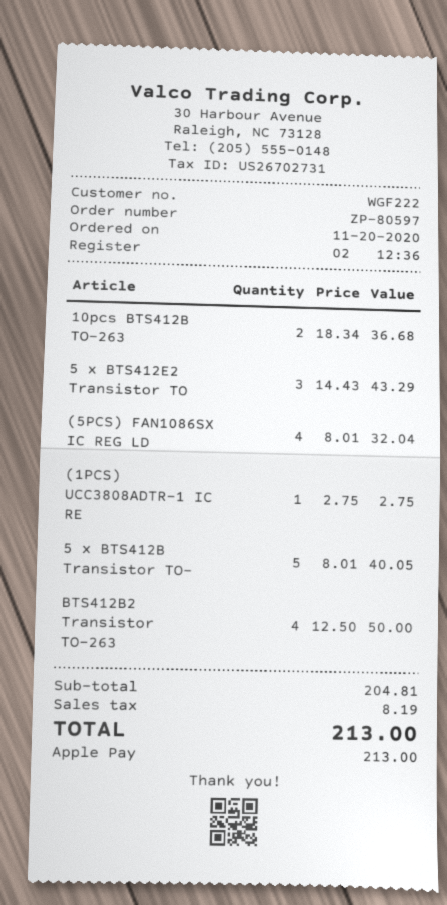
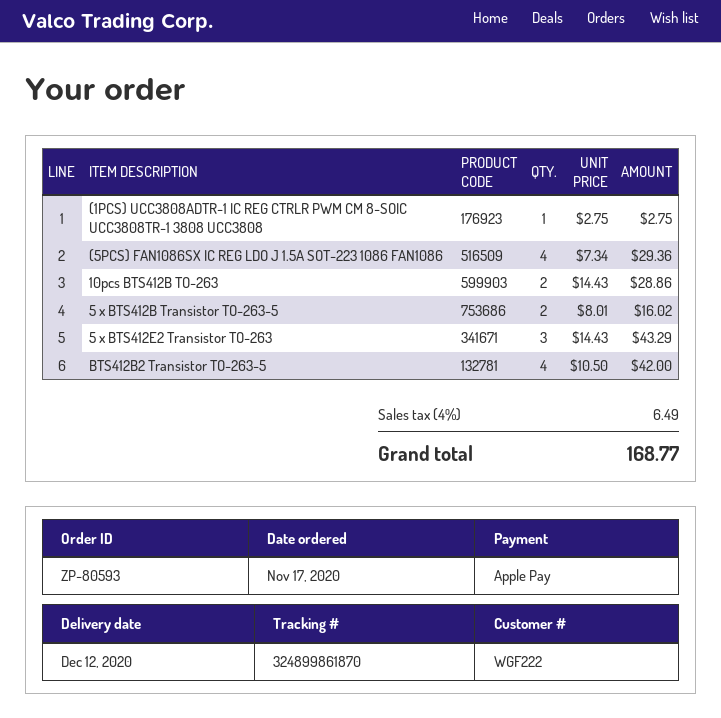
order number: ZP-80597 -> ZP-80593
order date: 2020-11-20 -> 2020-11-17
10pcs BTS412B TO-263: 2 x 18.34 = 36.68 -> 2 x 14.43 = 28.86
(5PCS) FAN1086SX IC REG LD: 4 x 8.01 = 32.04 -> 4 x 7.34 = 29.36
5 x BTS412B Transistor TO-: 5 x 8.01 = 40.05 -> 2 x 8.01 = 16.02
BTS412B2 Transistor TO-263: 4 x 12.50 = 50.00 -> 4 x 10.50 = 42.00
tax: 8.19 -> 6.49
total: 213.00 -> 168.77

